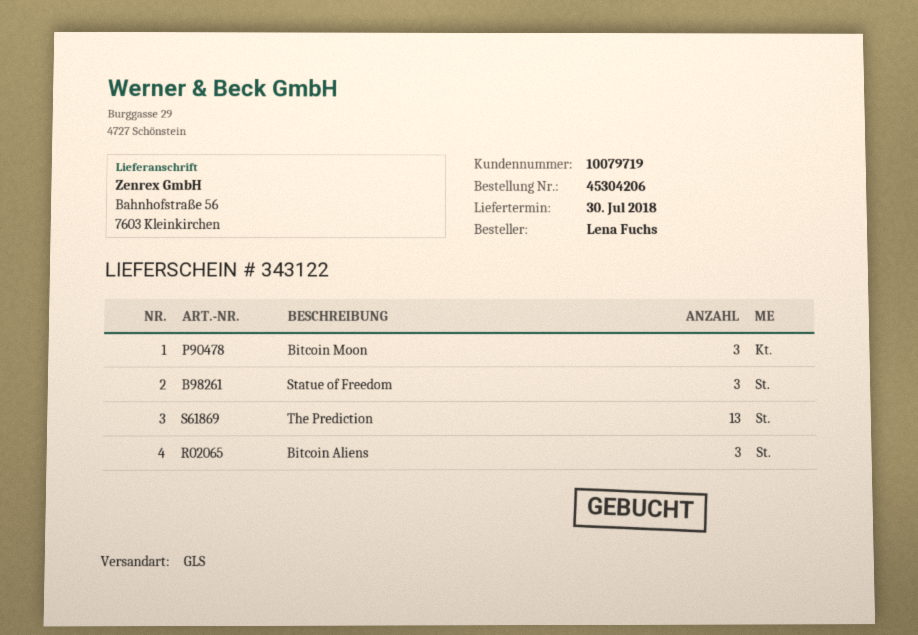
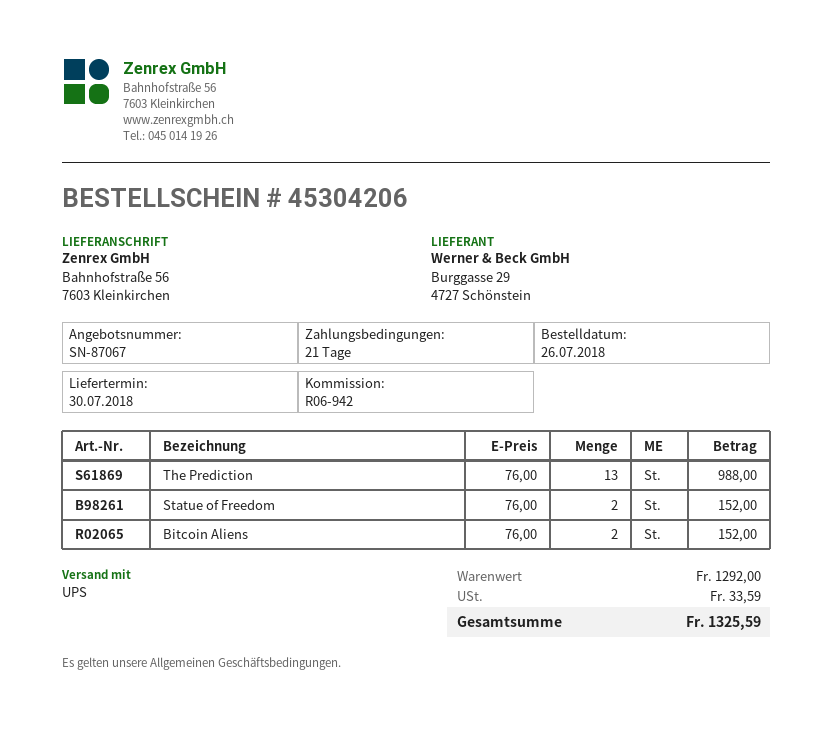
shipping method: GLS -> UPS
Bitcoin Moon: 3 -> none
Statue of Freedom: 3 -> 2
Bitcoin Aliens: 3 -> 2

